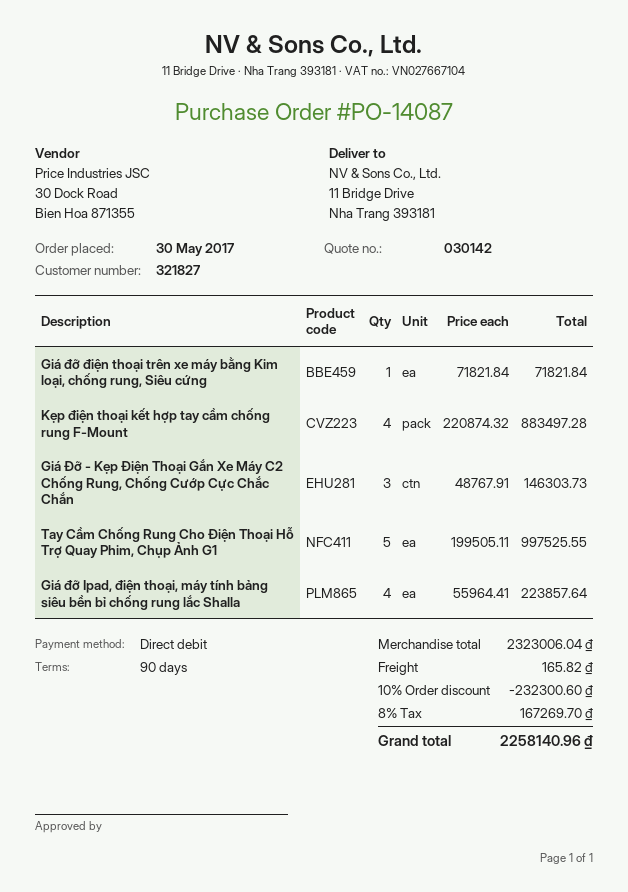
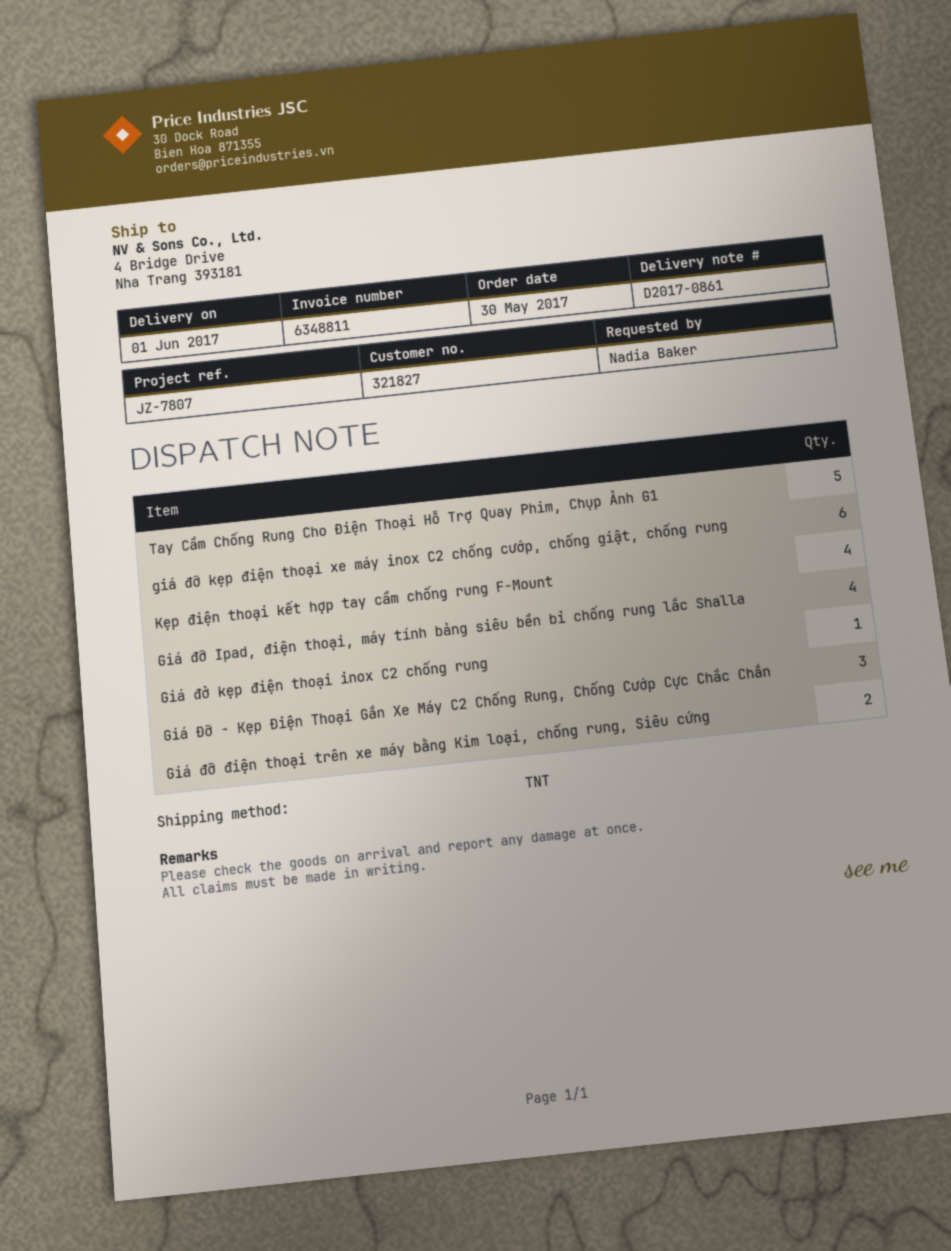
ship to: 11 Bridge Drive, Nha Trang 393181 -> 4 Bridge Drive, Nha Trang 393181
Giá đỡ điện thoại trên xe máy bằng Kim loại, chống rung, Siêu cứng: 1 -> 2
giá đỡ kẹp điện thoại xe máy inox C2 chống cướp, chống giật, chống rung: none -> 6
Giá đở kẹp điện thoại inox C2 chống rung: none -> 1

